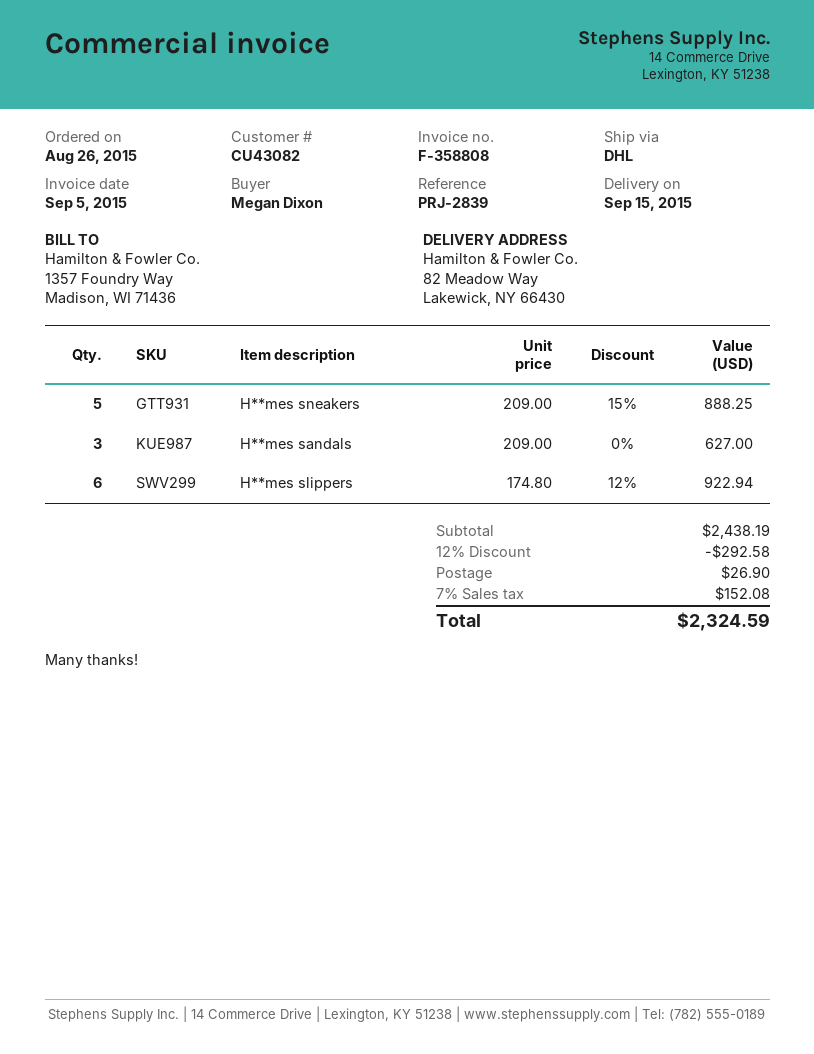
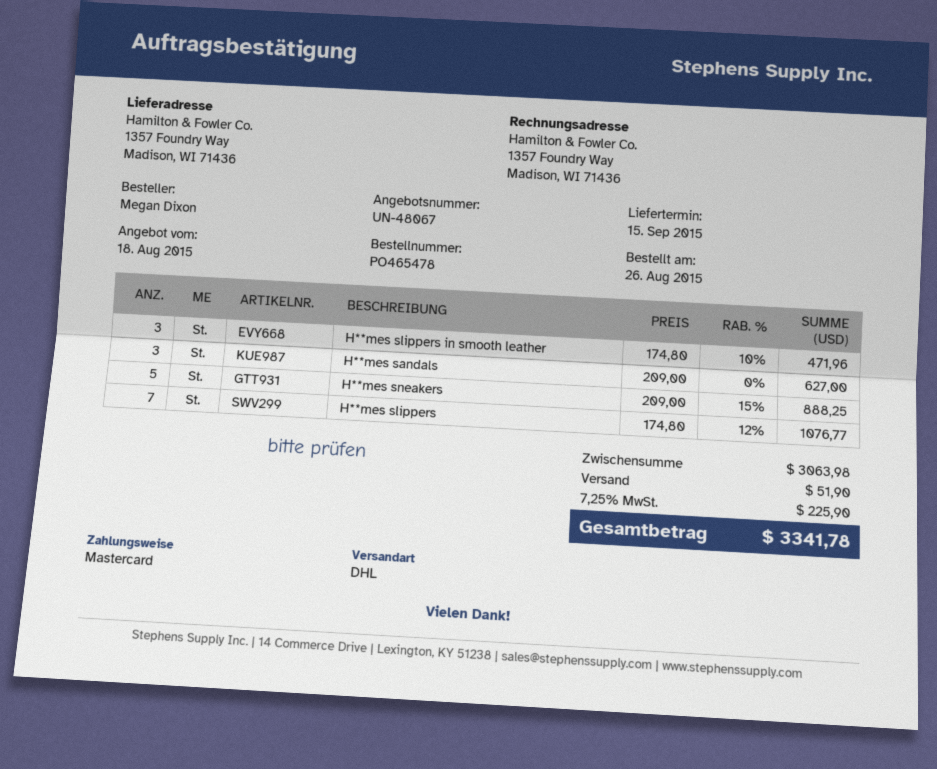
ship to: 82 Meadow Way, Lakewick, NY 66430 -> 1357 Foundry Way, Madison, WI 71436
H**mes slippers: 6 x 174.80 - 12% = 922.94 -> 7 x 174.80 - 12% = 1076.77
H**mes slippers in smooth leather: none -> 3 x 174.80 - 10% = 471.96
subtotal: 2438.19 -> 3063.98
discount: 12% = 292.58 -> none
shipping: 26.90 -> 51.90
tax: 7% = 152.08 -> 7.25% = 225.90
total: 2324.59 -> 3341.78

